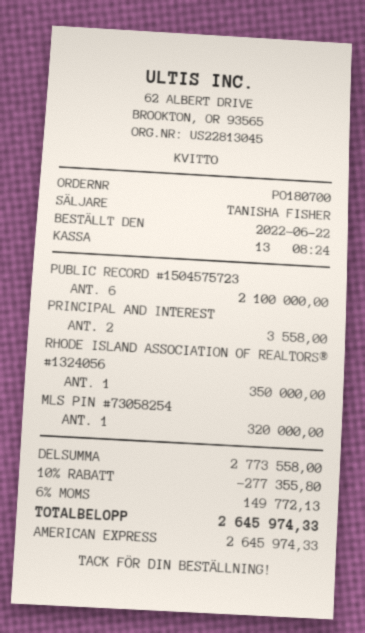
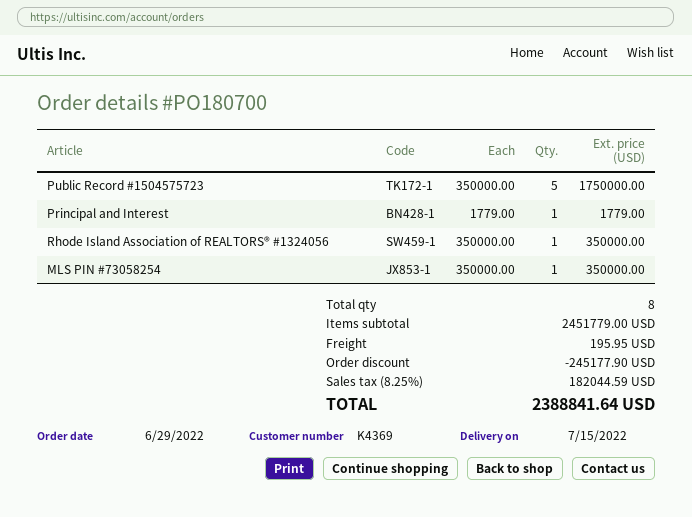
order date: 2022-06-22 -> 2022-06-29
PUBLIC RECORD #1504575723: 6 for 2100000.00 -> 5 for 1750000.00
PRINCIPAL AND INTEREST: 2 for 3558.00 -> 1 for 1779.00
MLS PIN #73058254: 1 for 320000.00 -> 1 for 350000.00
subtotal: 2773558.00 -> 2451779.00
discount: 277355.80 -> 245177.90
shipping: none -> 195.95
tax: 6% = 149772.13 -> 8.25% = 182044.59
total: 2645974.33 -> 2388841.64

